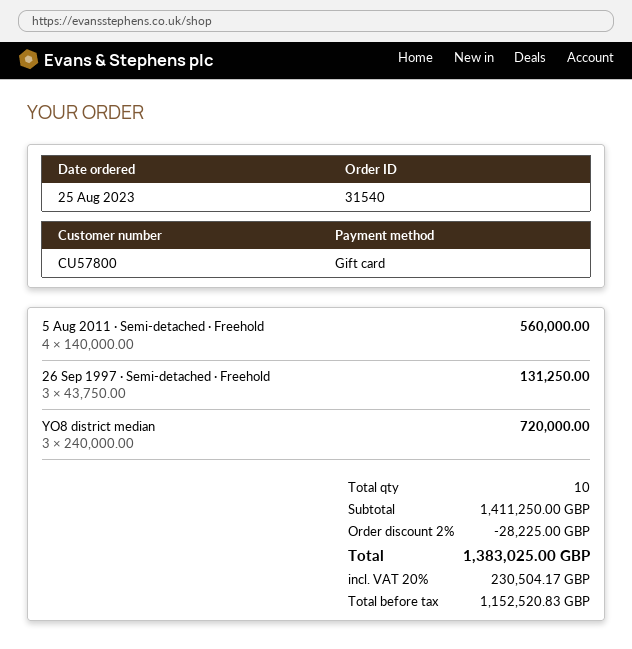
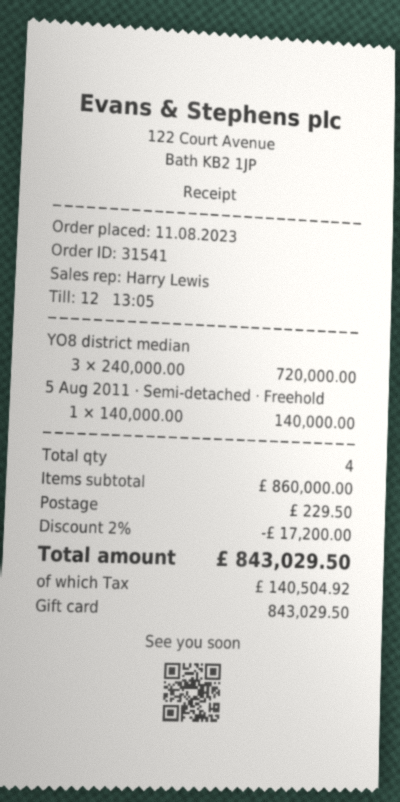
order number: 31540 -> 31541
order date: 2023-08-25 -> 2023-08-11
5 Aug 2011 · Semi-detached · Freehold: 4 x 140000.00 = 560000.00 -> 1 x 140000.00 = 140000.00
26 Sep 1997 · Semi-detached · Freehold: 3 x 43750.00 = 131250.00 -> none
total quantity: 10 -> 4
subtotal: 1411250.00 -> 860000.00
discount: 2% = 28225.00 -> 2% = 17200.00
shipping: none -> 229.50
tax: 230504.17 -> 140504.92
total: 1383025.00 -> 843029.50

